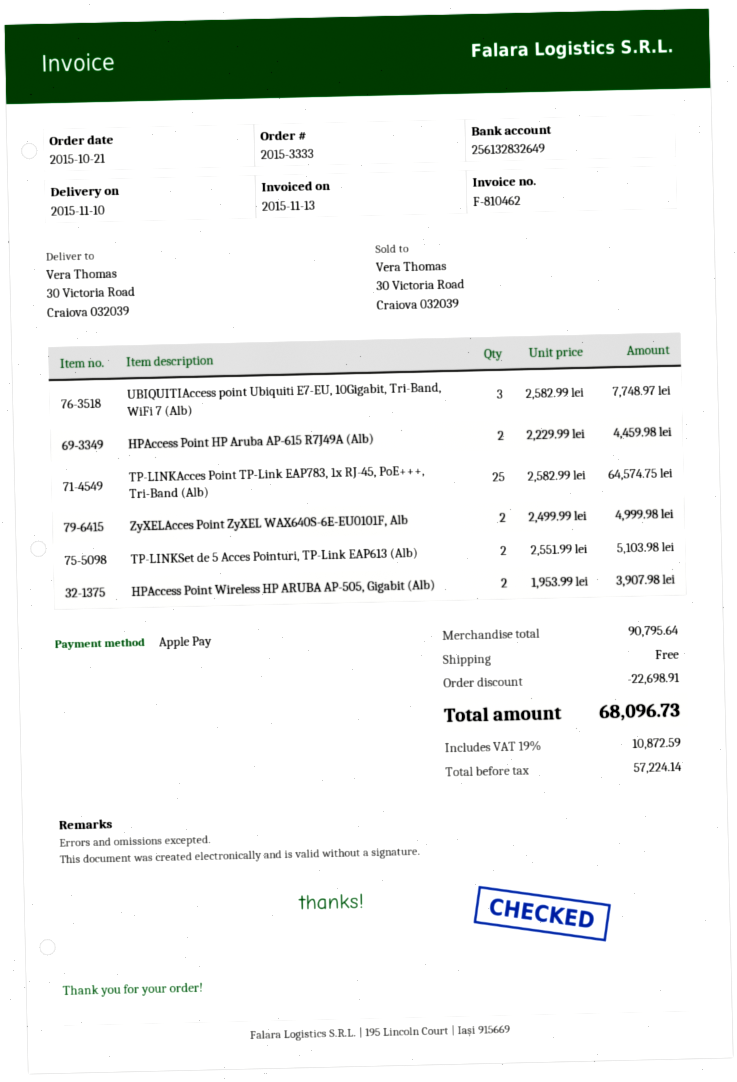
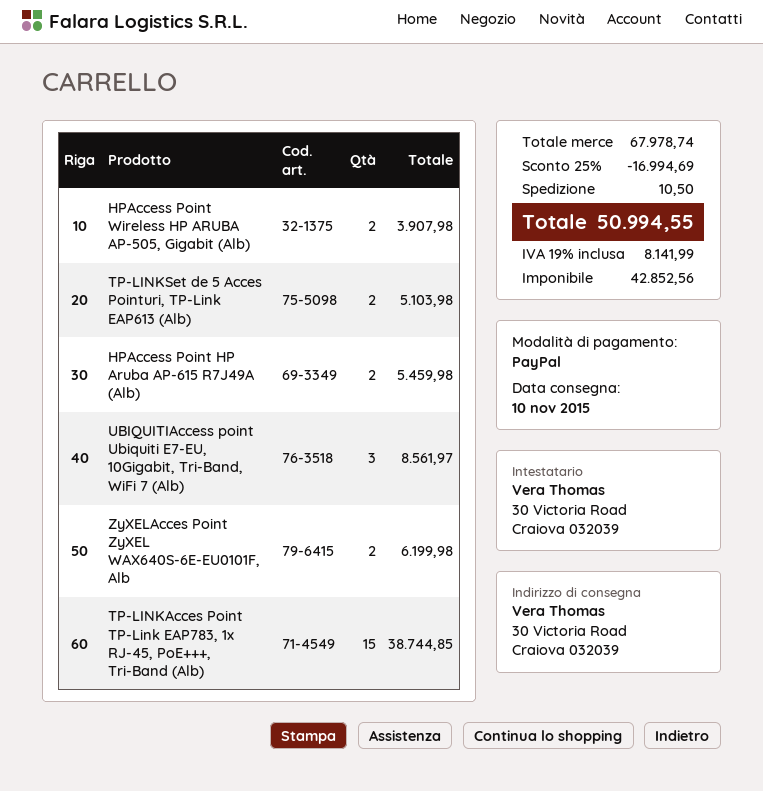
payment method: Apple Pay -> PayPal
UBIQUITIAccess point Ubiquiti E7-EU, 10Gigabit, Tri-Band, WiFi 7 (Alb): 3 for 7748.97 -> 3 for 8561.97
HPAccess Point HP Aruba AP-615 R7J49A (Alb): 2 for 4459.98 -> 2 for 5459.98
TP-LINKAcces Point TP-Link EAP783, 1x RJ-45, PoE+++, Tri-Band (Alb): 25 for 64574.75 -> 15 for 38744.85
ZyXELAcces Point ZyXEL WAX640S-6E-EU0101F, Alb: 2 for 4999.98 -> 2 for 6199.98
subtotal: 90795.64 -> 67978.74
discount: 22698.91 -> 16994.69
shipping: 0.00 -> 10.50
net: 57224.14 -> 42852.56
tax: 19% = 10872.59 -> 19% = 8141.99
total: 68096.73 -> 50994.55

